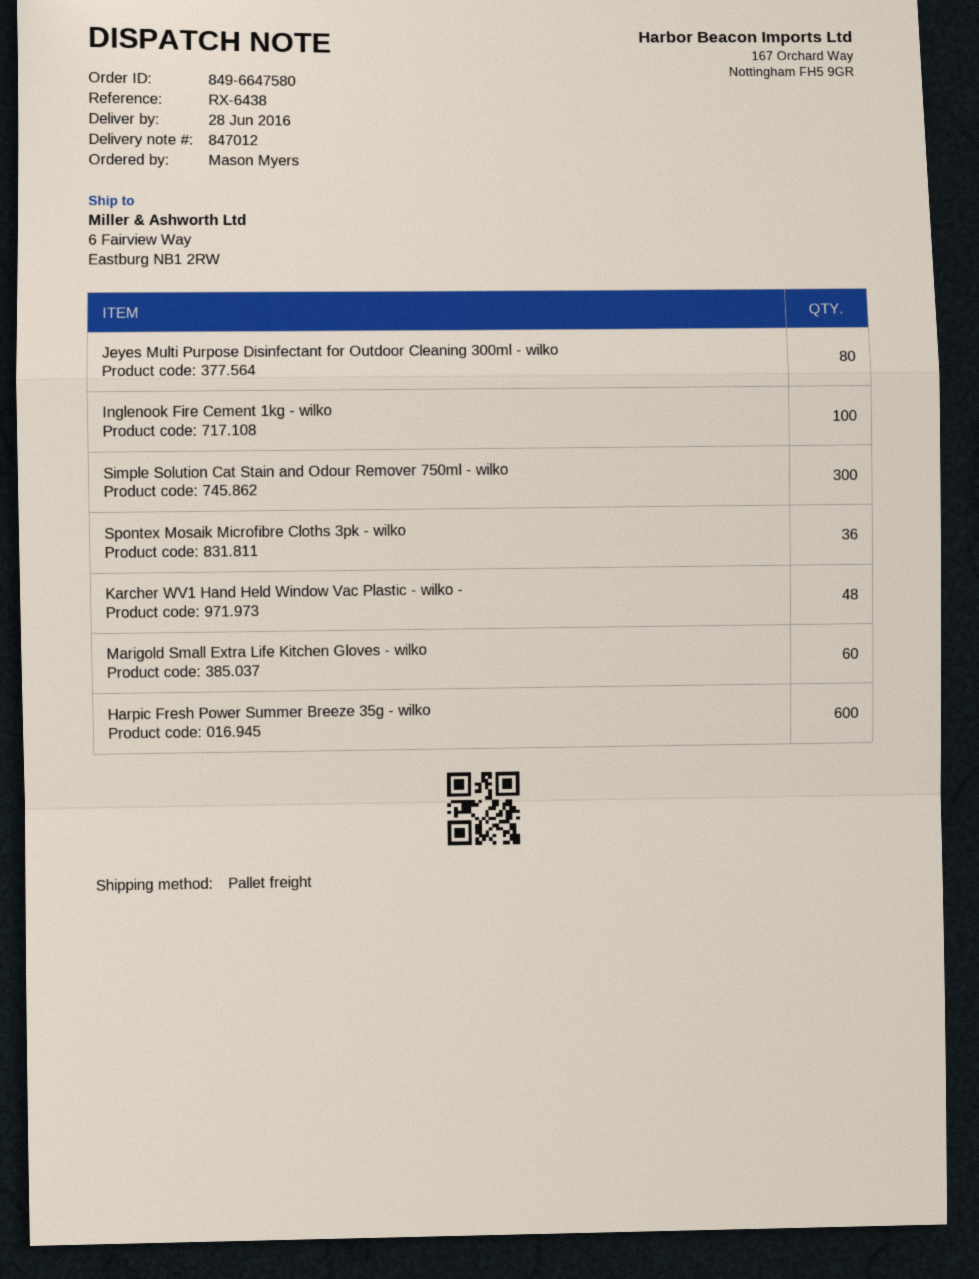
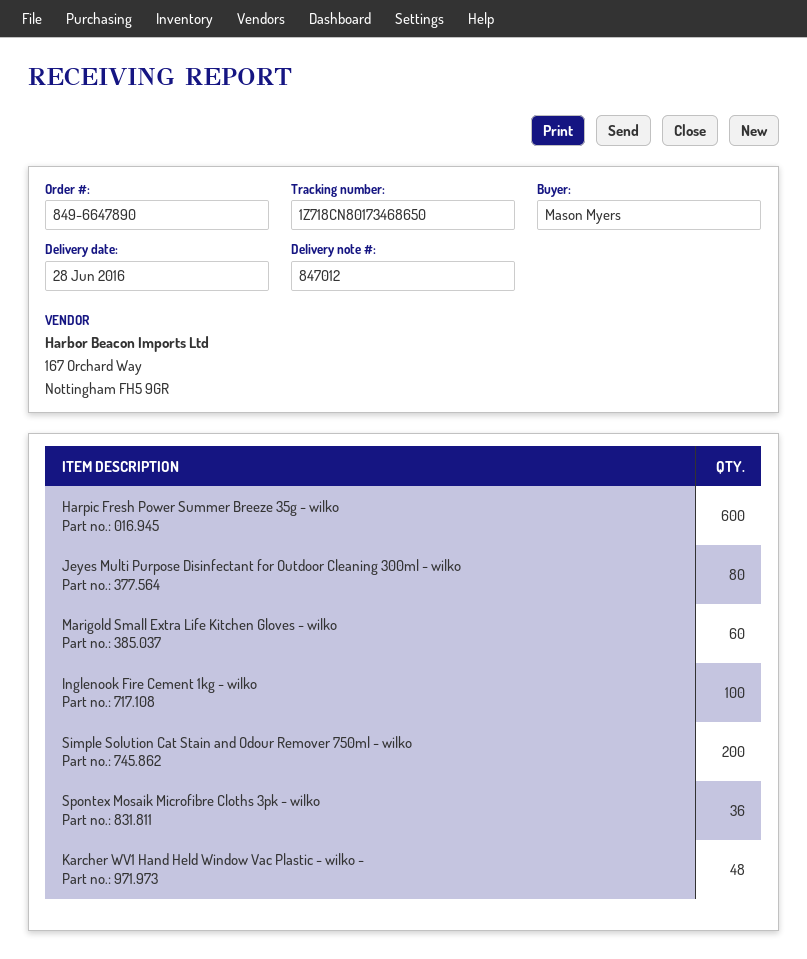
order number: 849-6647580 -> 849-6647890
Simple Solution Cat Stain and Odour Remover 750ml - wilko: 300 -> 200

